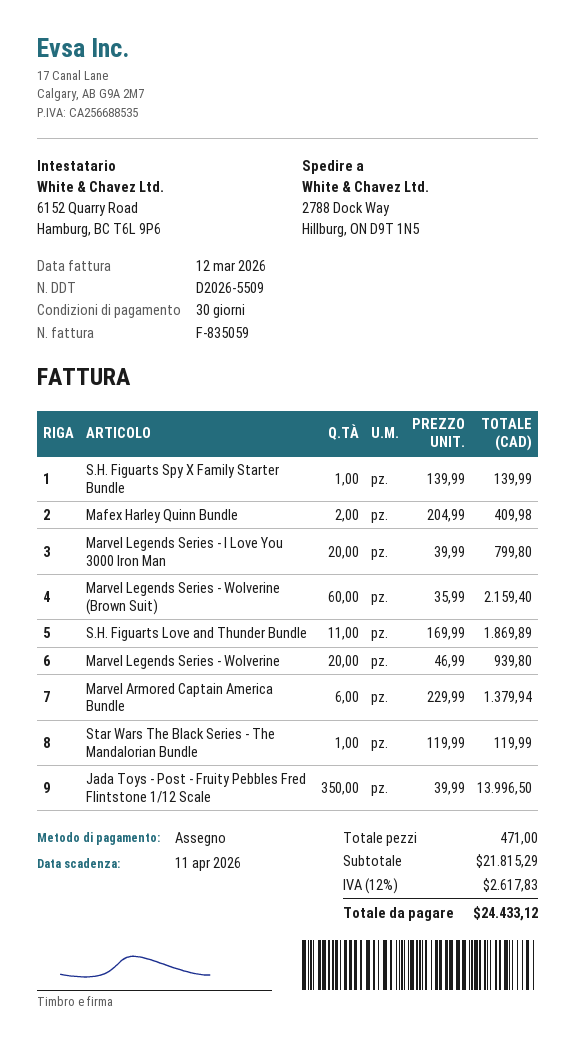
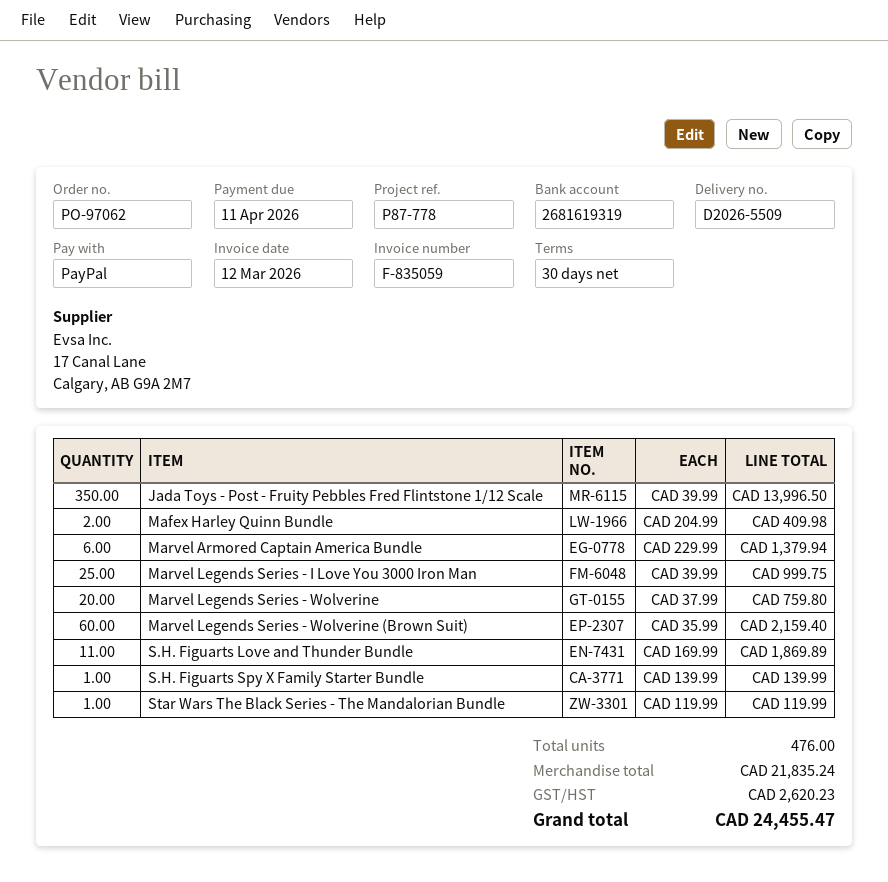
payment method: cheque -> PayPal
Marvel Legends Series - I Love You 3000 Iron Man: 20 x 39.99 = 799.80 -> 25 x 39.99 = 999.75
Marvel Legends Series - Wolverine: 20 x 46.99 = 939.80 -> 20 x 37.99 = 759.80
total quantity: 471 -> 476
subtotal: 21815.29 -> 21835.24
tax: 2617.83 -> 2620.23
total: 24433.12 -> 24455.47

